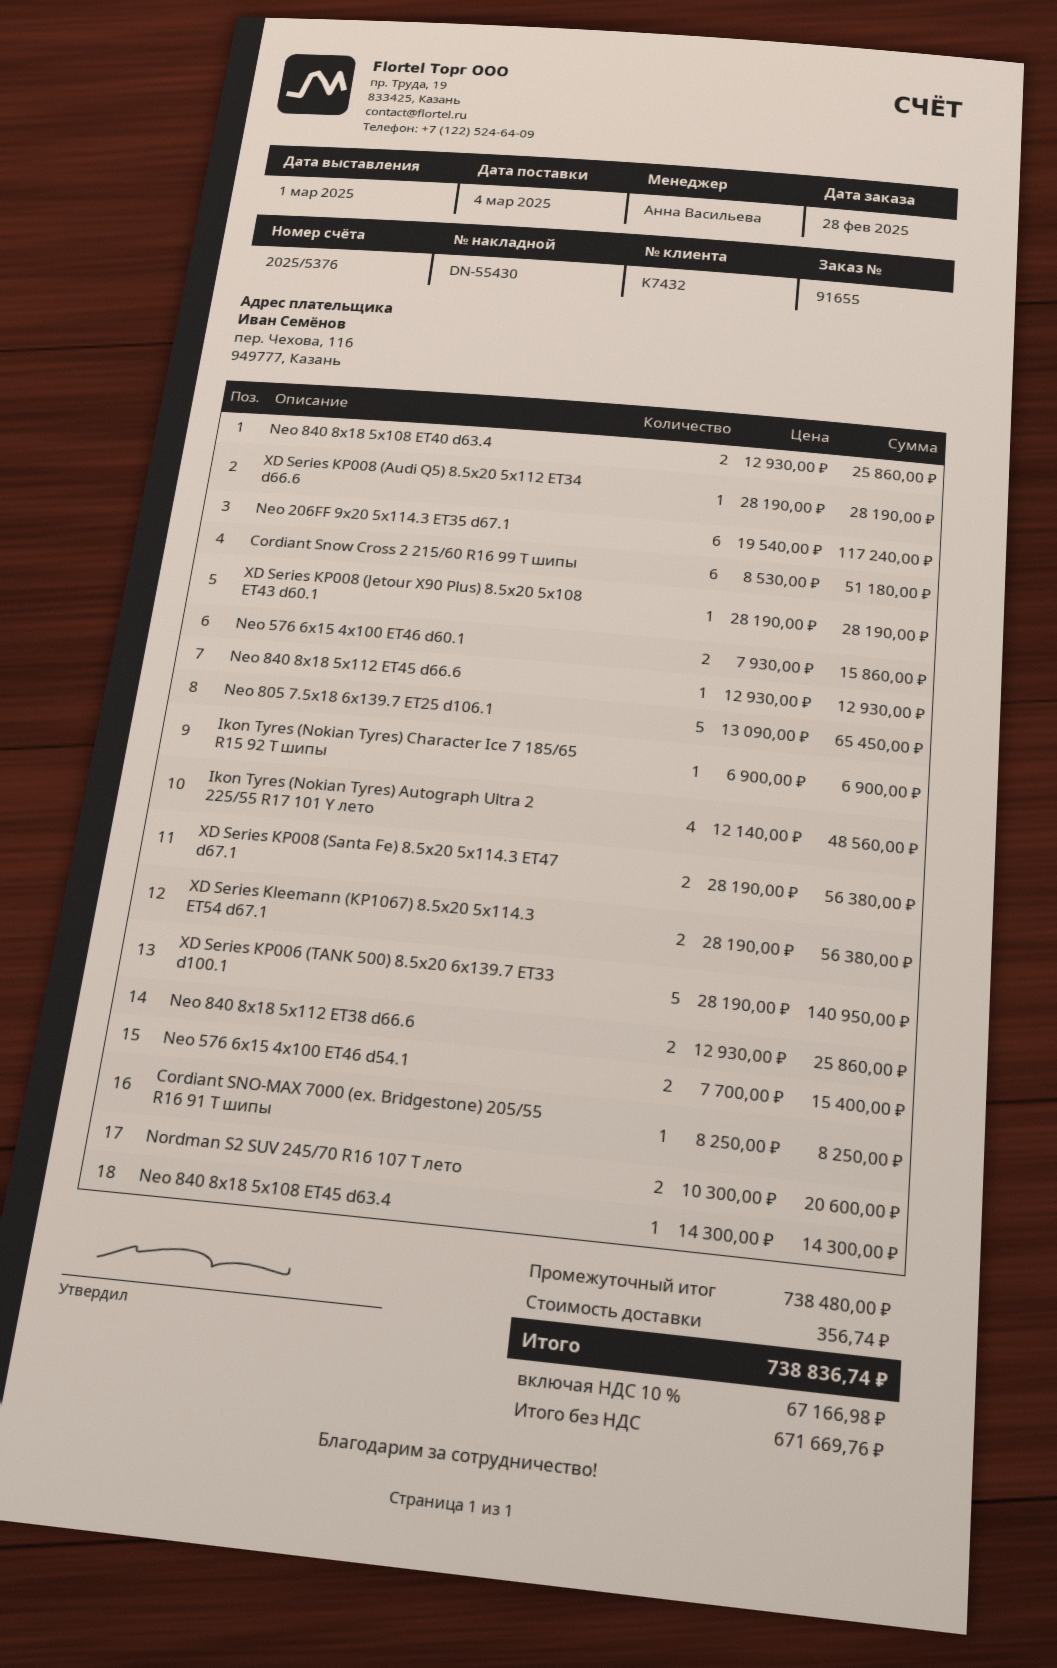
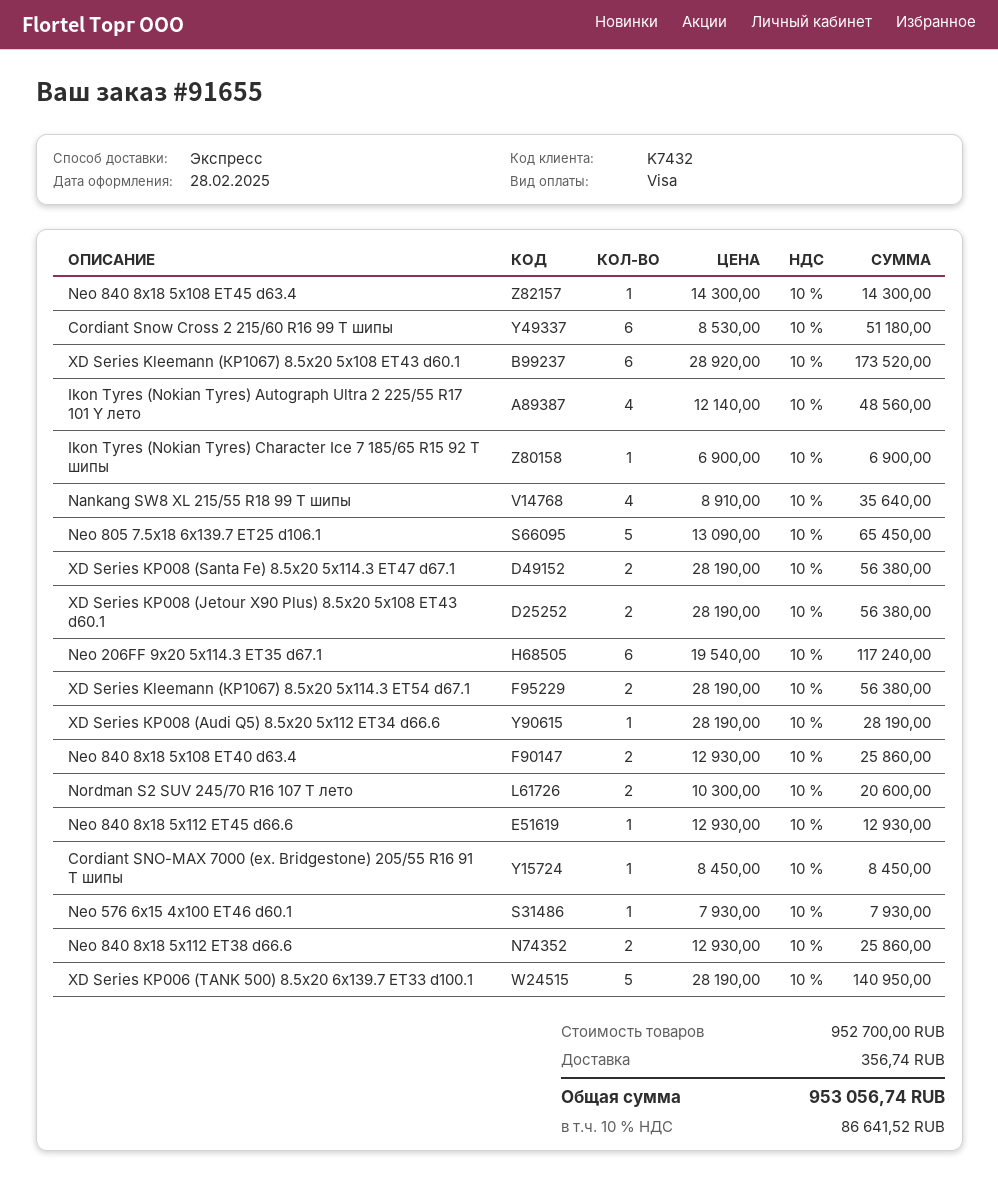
XD Series КР008 (Jetour X90 Plus) 8.5x20 5x108 ET43 d60.1: 1 x 28190.00 = 28190.00 -> 2 x 28190.00 = 56380.00
Neo 576 6x15 4x100 ET46 d60.1: 2 x 7930.00 = 15860.00 -> 1 x 7930.00 = 7930.00
Neo 576 6x15 4x100 ET46 d54.1: 2 x 7700.00 = 15400.00 -> none
Cordiant SNO-MAX 7000 (ex. Bridgestone) 205/55 R16 91 T шипы: 1 x 8250.00 = 8250.00 -> 1 x 8450.00 = 8450.00
XD Series Kleemann (КР1067) 8.5x20 5x108 ET43 d60.1: none -> 6 x 28920.00 = 173520.00
Nankang SW8 XL 215/55 R18 99 T шипы: none -> 4 x 8910.00 = 35640.00
subtotal: 738480.00 -> 952700.00
tax: 10% = 67166.98 -> 10% = 86641.52
total: 738836.74 -> 953056.74

